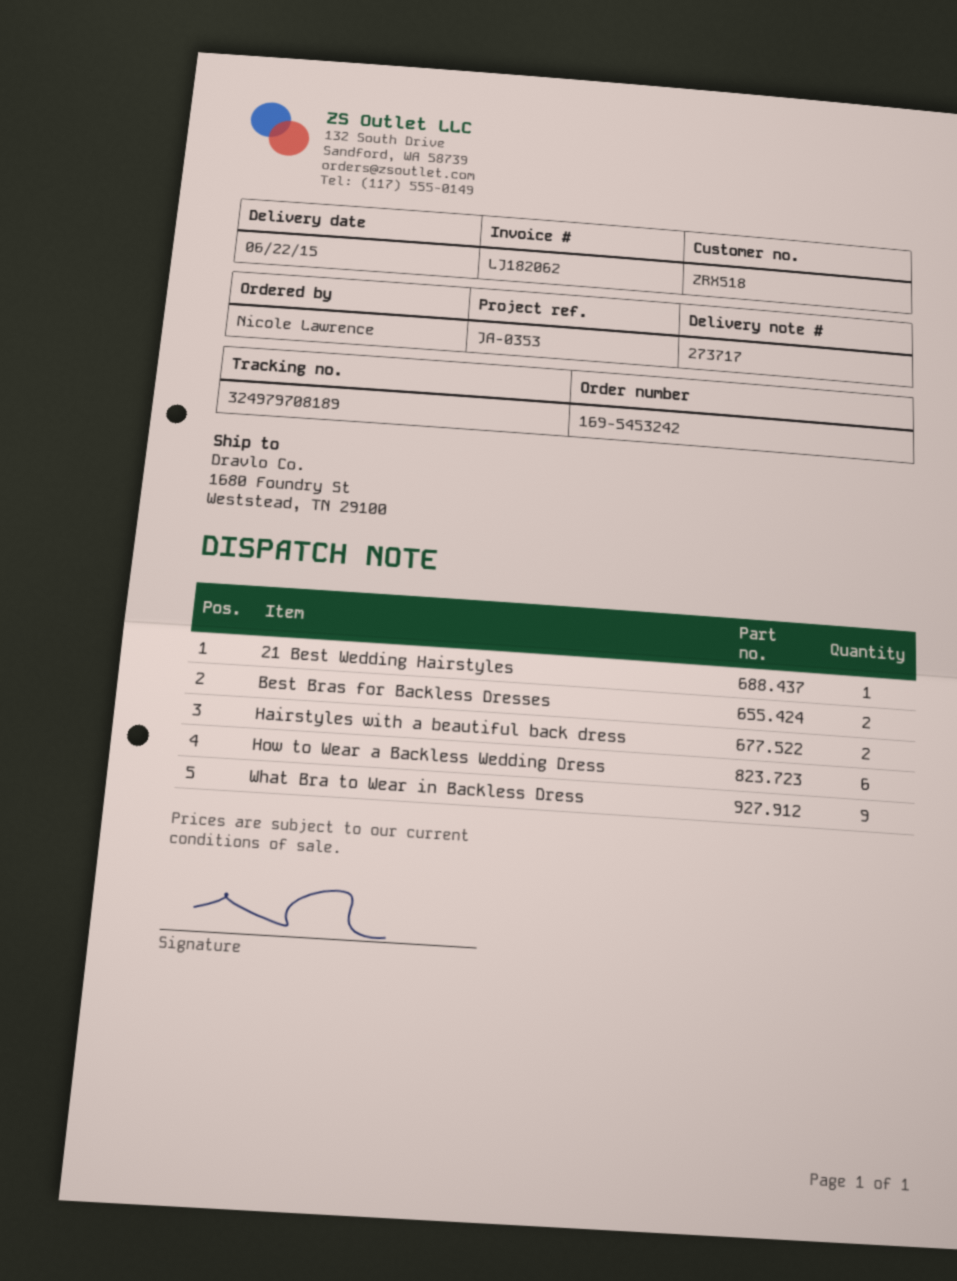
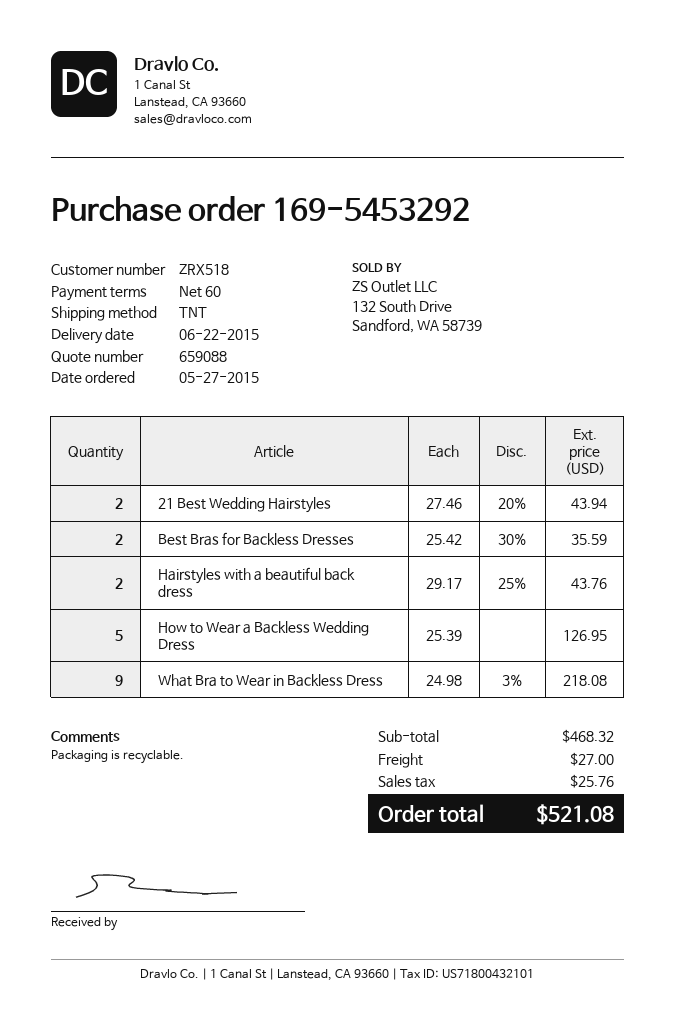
order number: 169-5453242 -> 169-5453292
21 Best Wedding Hairstyles: 1 -> 2
How to Wear a Backless Wedding Dress: 6 -> 5

